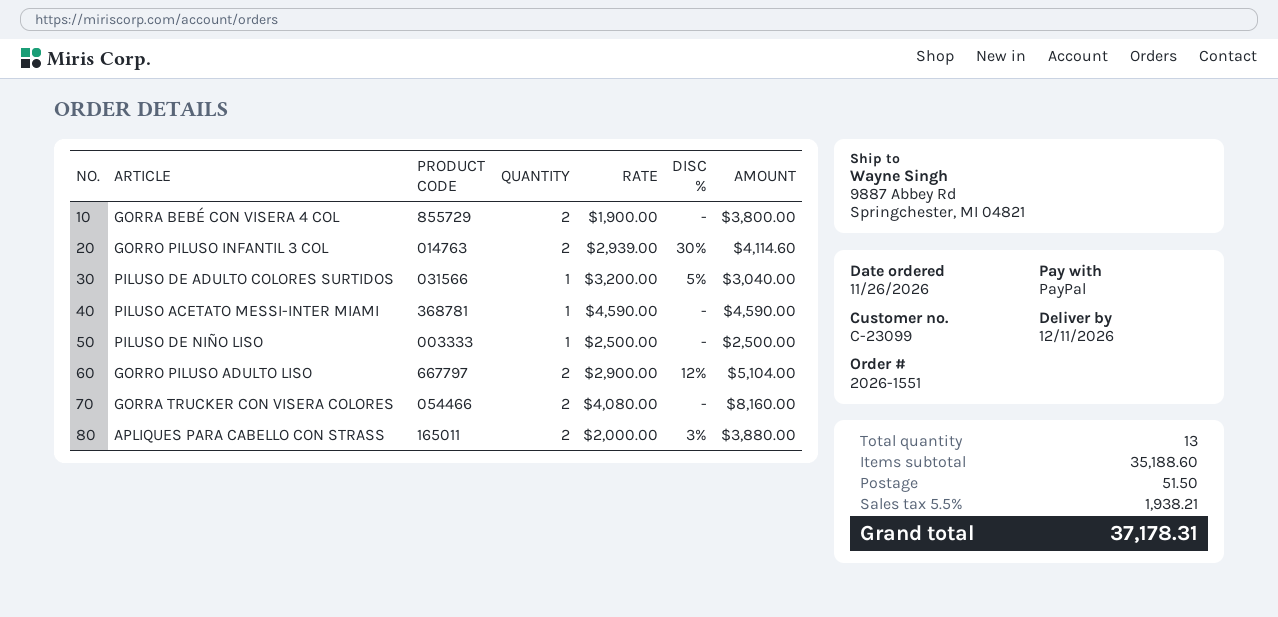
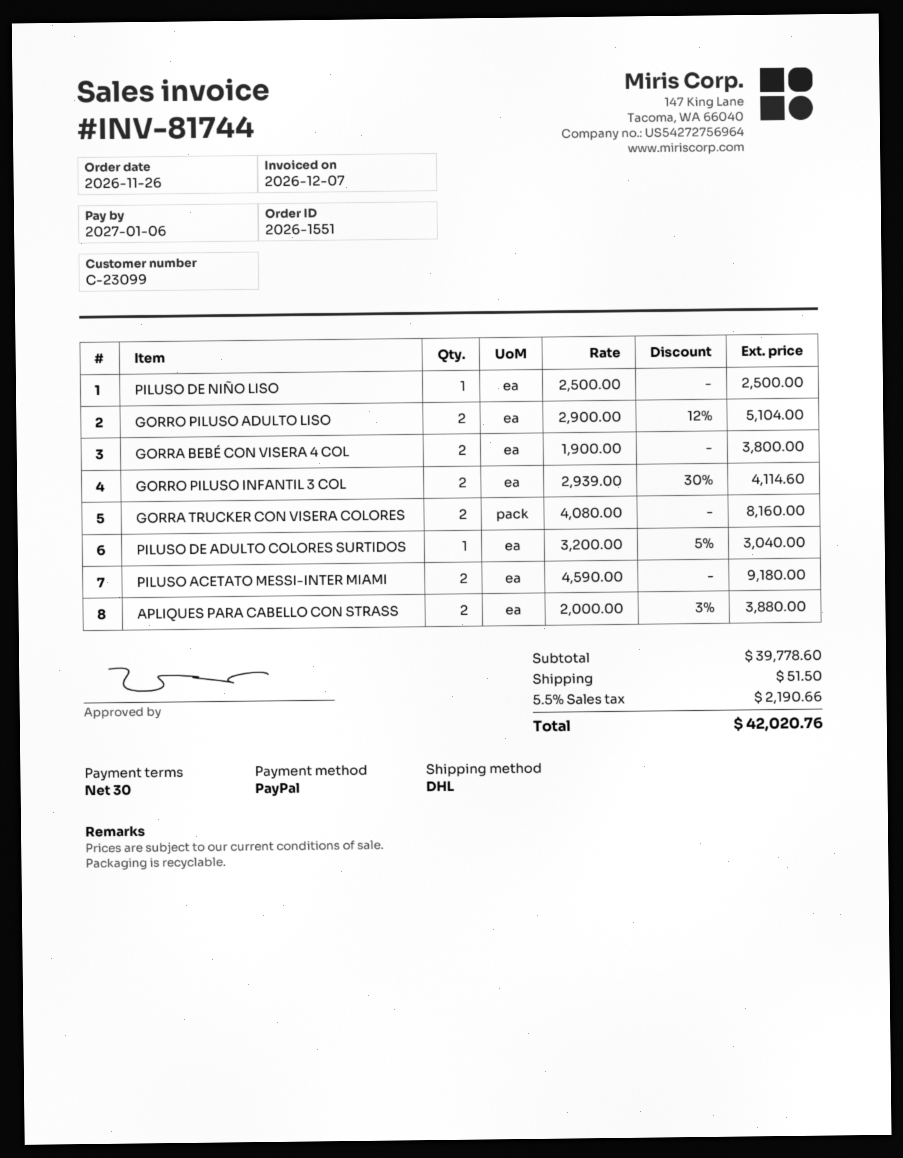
PILUSO ACETATO MESSI-INTER MIAMI: 1 x 4590.00 = 4590.00 -> 2 x 4590.00 = 9180.00
subtotal: 35188.60 -> 39778.60
tax: 5.5% = 1938.21 -> 5.5% = 2190.66
total: 37178.31 -> 42020.76

